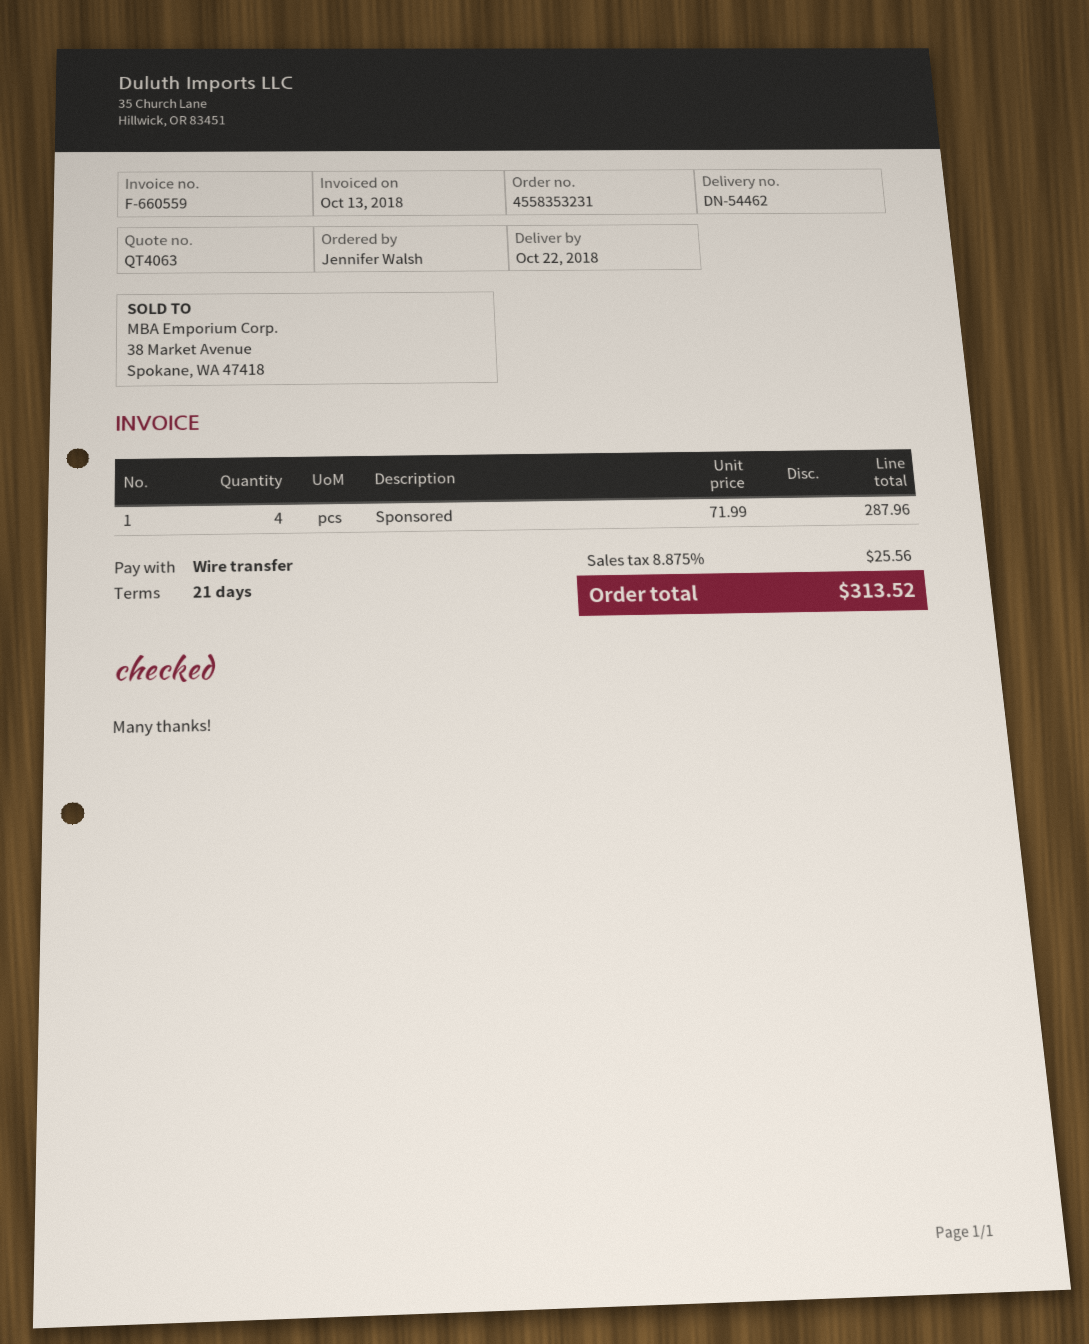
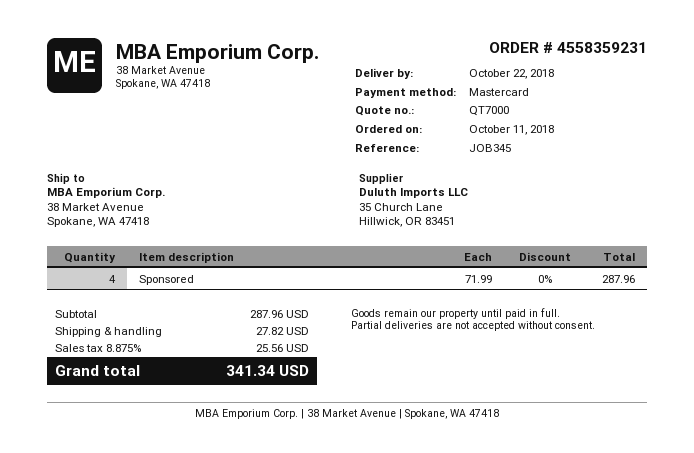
quote number: QT4063 -> QT7000
order number: 4558353231 -> 4558359231
payment method: bank transfer -> Mastercard
shipping: none -> 27.82
total: 313.52 -> 341.34

